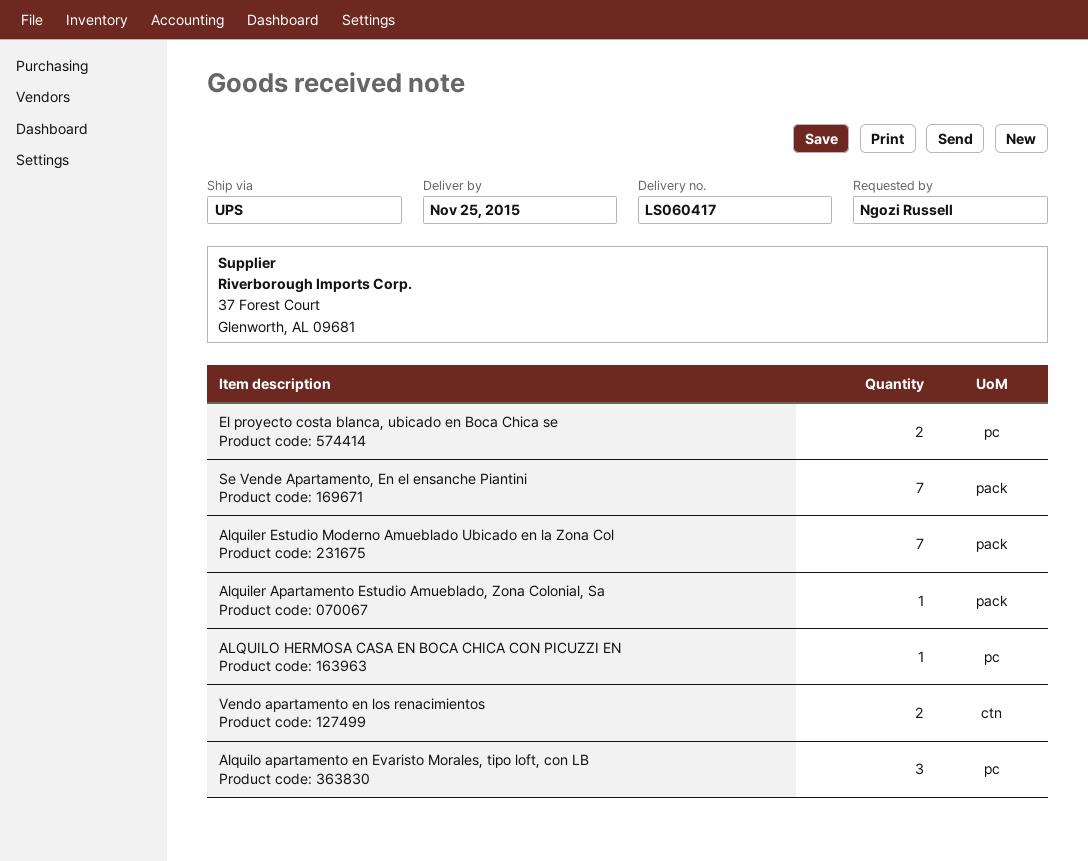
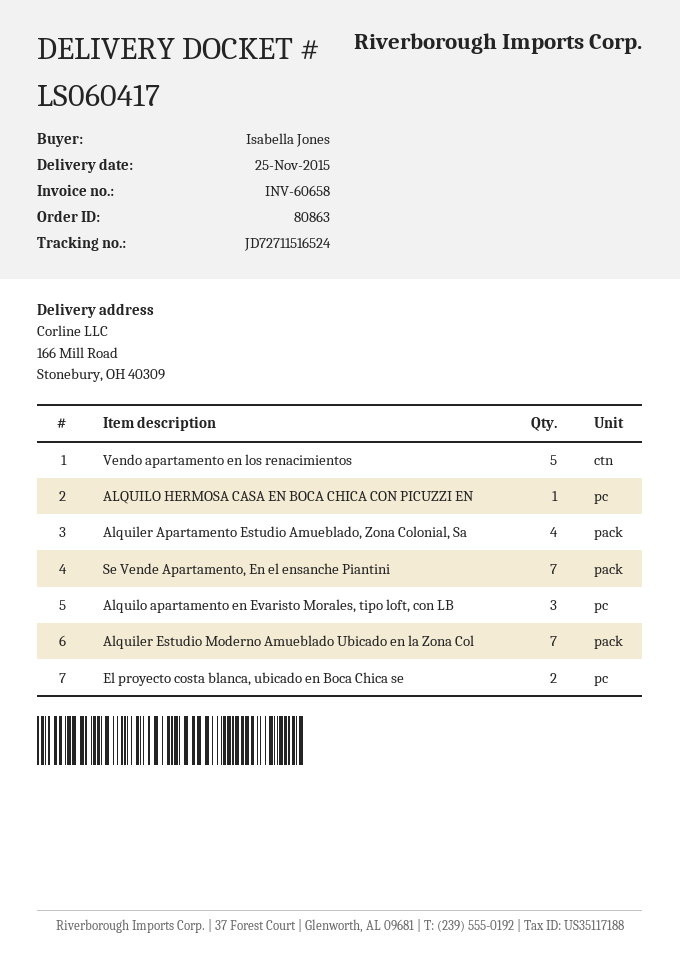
ordered by: Ngozi Russell -> Isabella Jones
Alquiler Apartamento Estudio Amueblado, Zona Colonial, Sa: 1 -> 4
Vendo apartamento en los renacimientos: 2 -> 5

